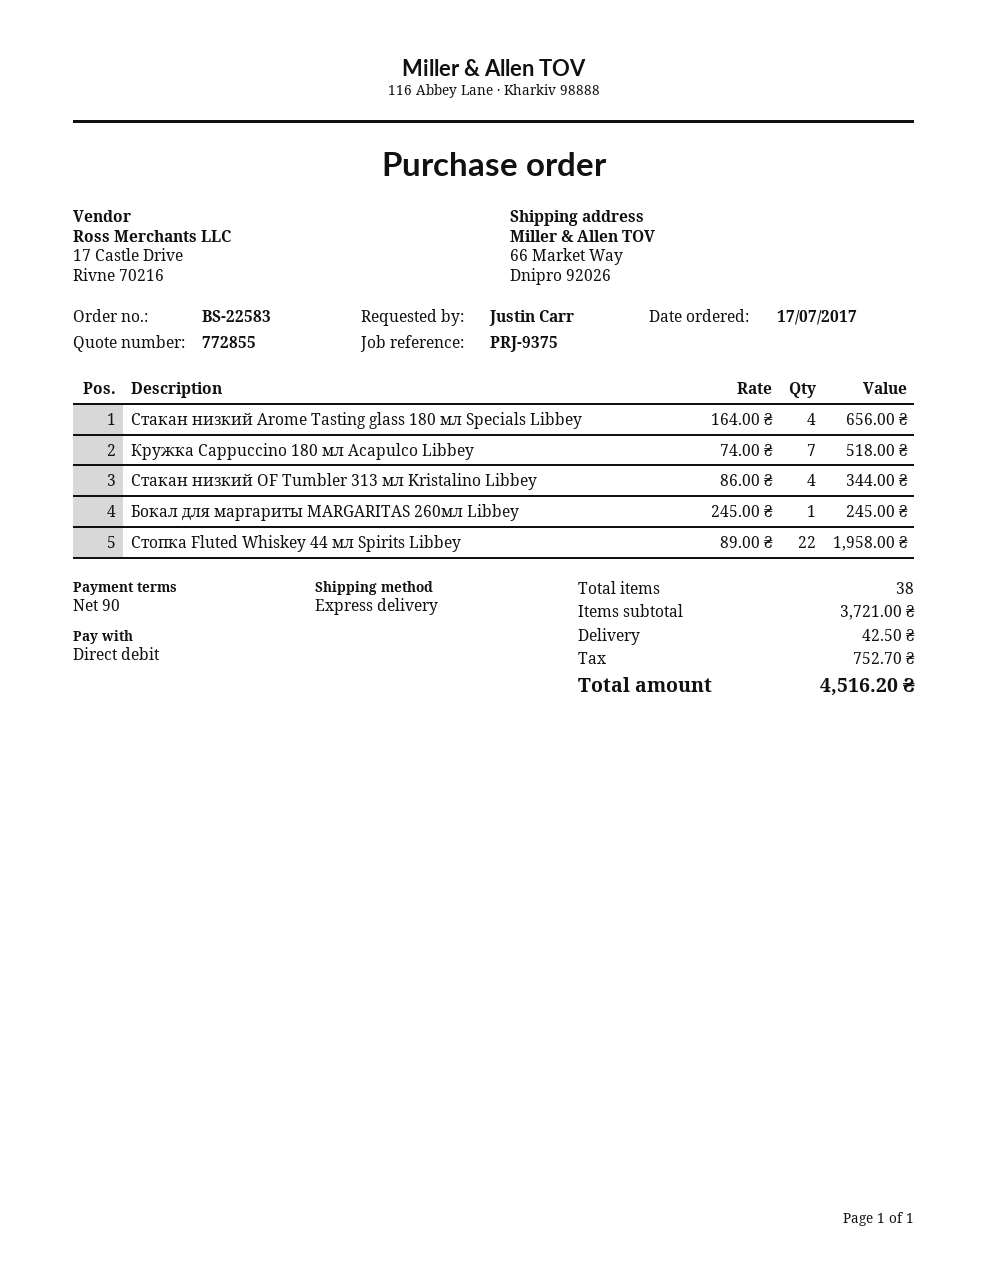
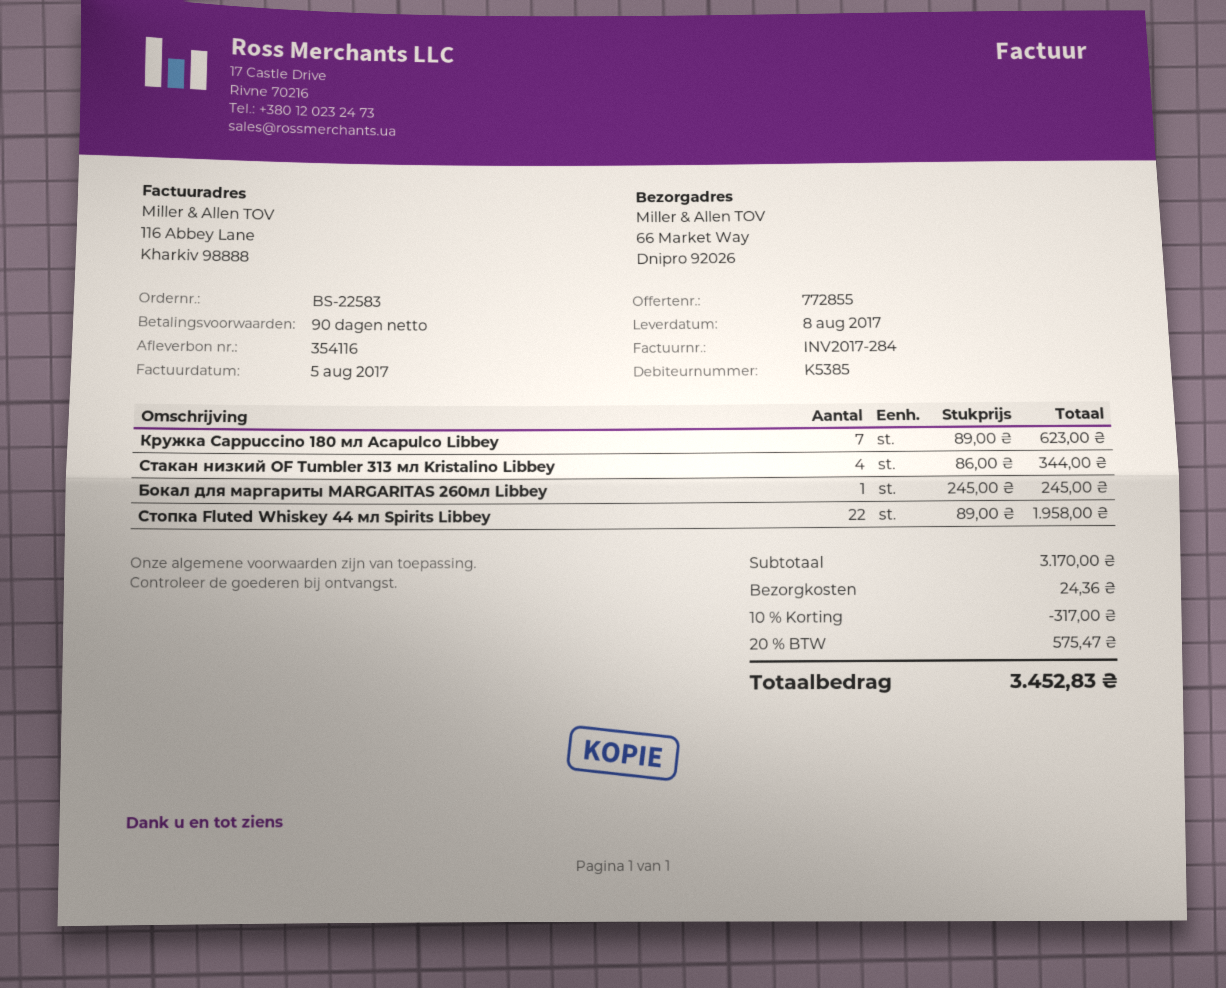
Стакан низкий Arome Tasting glass 180 мл Specials Libbey: 4 x 164.00 = 656.00 -> none
Кружка Cappuccino 180 мл Acapulco Libbey: 7 x 74.00 = 518.00 -> 7 x 89.00 = 623.00
subtotal: 3721.00 -> 3170.00
discount: none -> 10% = 317.00
shipping: 42.50 -> 24.36
tax: 752.70 -> 575.47
total: 4516.20 -> 3452.83

